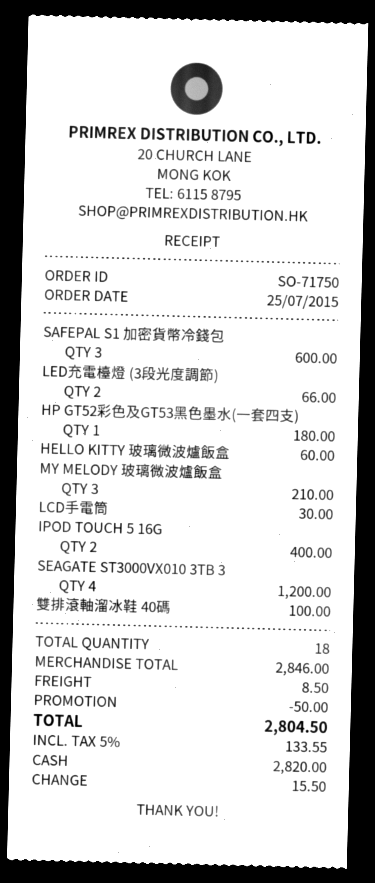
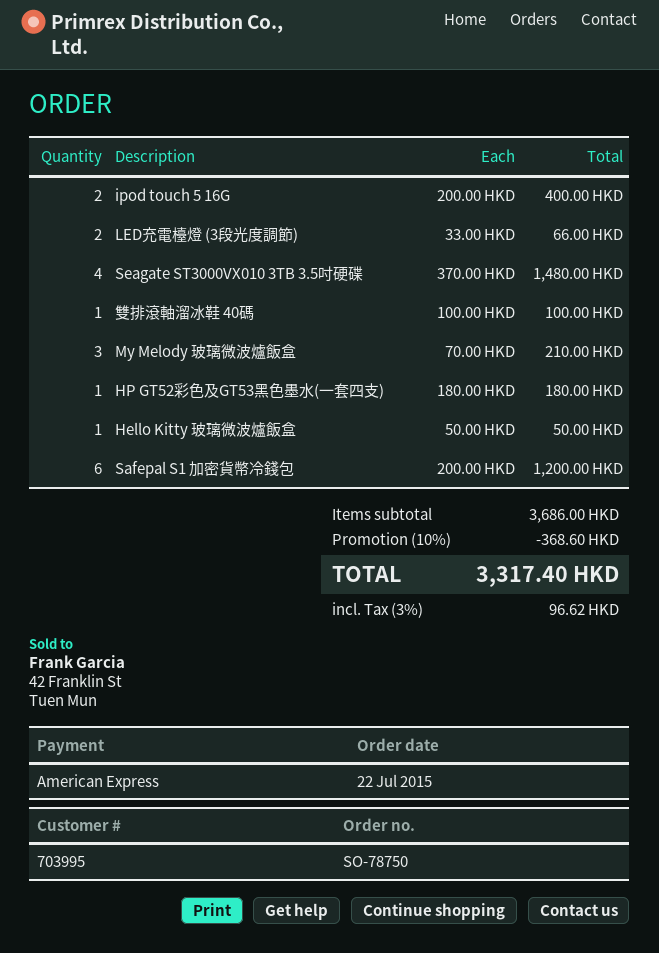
order number: SO-71750 -> SO-78750
order date: 2015-07-25 -> 2015-07-22
payment method: cash -> American Express
SAFEPAL S1 加密貨幣冷錢包: 3 for 600.00 -> 6 for 1200.00
HELLO KITTY 玻璃微波爐飯盒: 1 for 60.00 -> 1 for 50.00
LCD手電筒: 1 for 30.00 -> none
SEAGATE ST3000VX010 3TB 3: 4 for 1200.00 -> 4 for 1480.00
subtotal: 2846.00 -> 3686.00
discount: 50.00 -> 368.60
shipping: 8.50 -> none
tax: 5% = 133.55 -> 3% = 96.62
total: 2804.50 -> 3317.40

